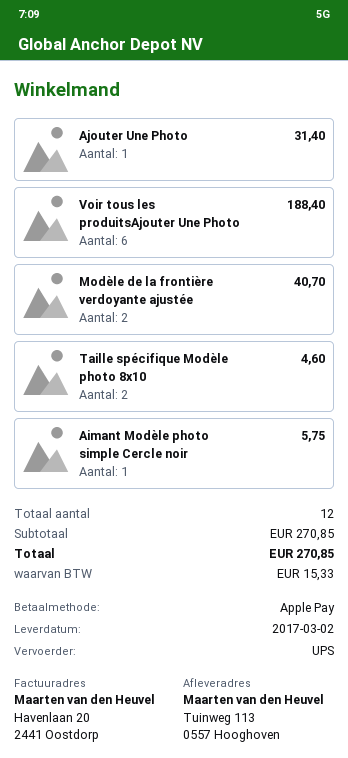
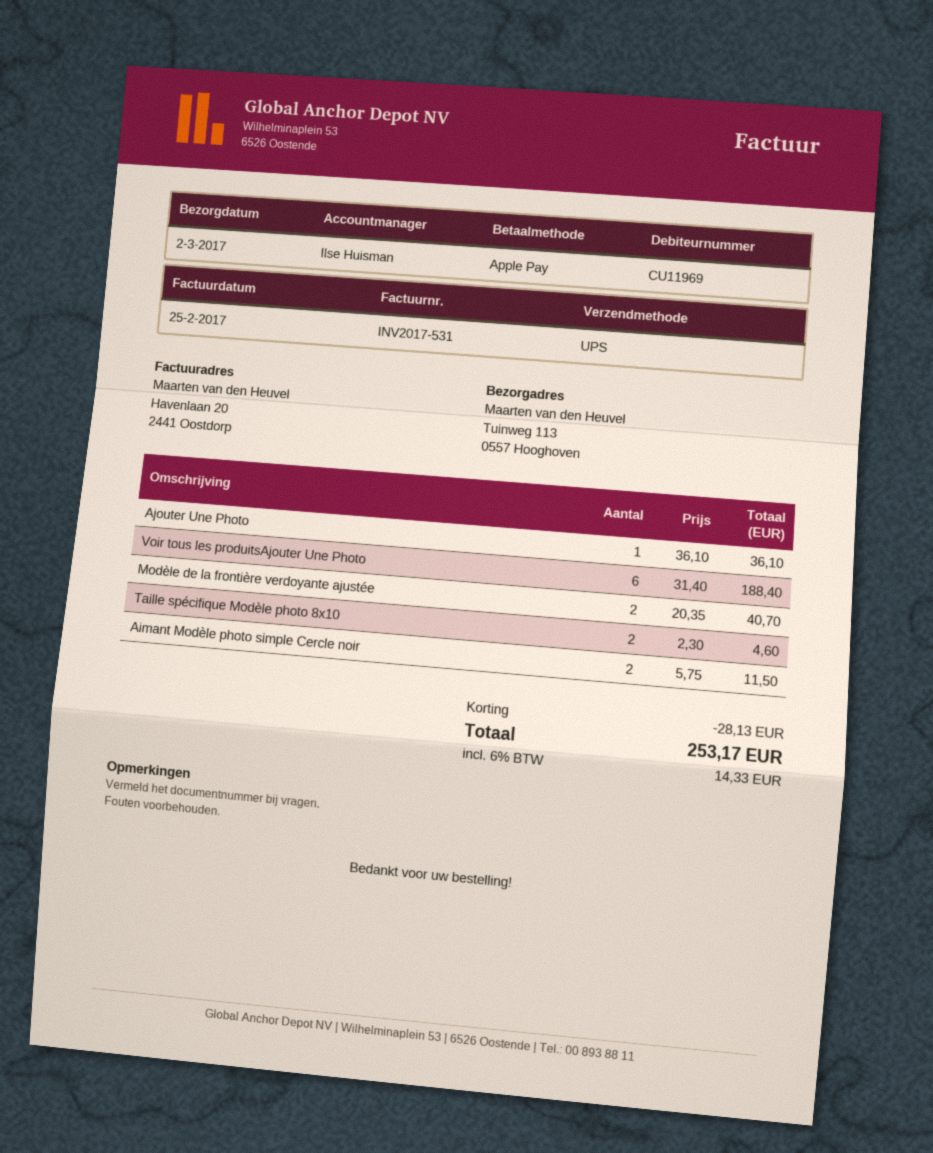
Ajouter Une Photo: 1 for 31.40 -> 1 for 36.10
Aimant Modèle photo simple Cercle noir: 1 for 5.75 -> 2 for 11.50
discount: none -> 28.13
tax: 15.33 -> 14.33
total: 270.85 -> 253.17

